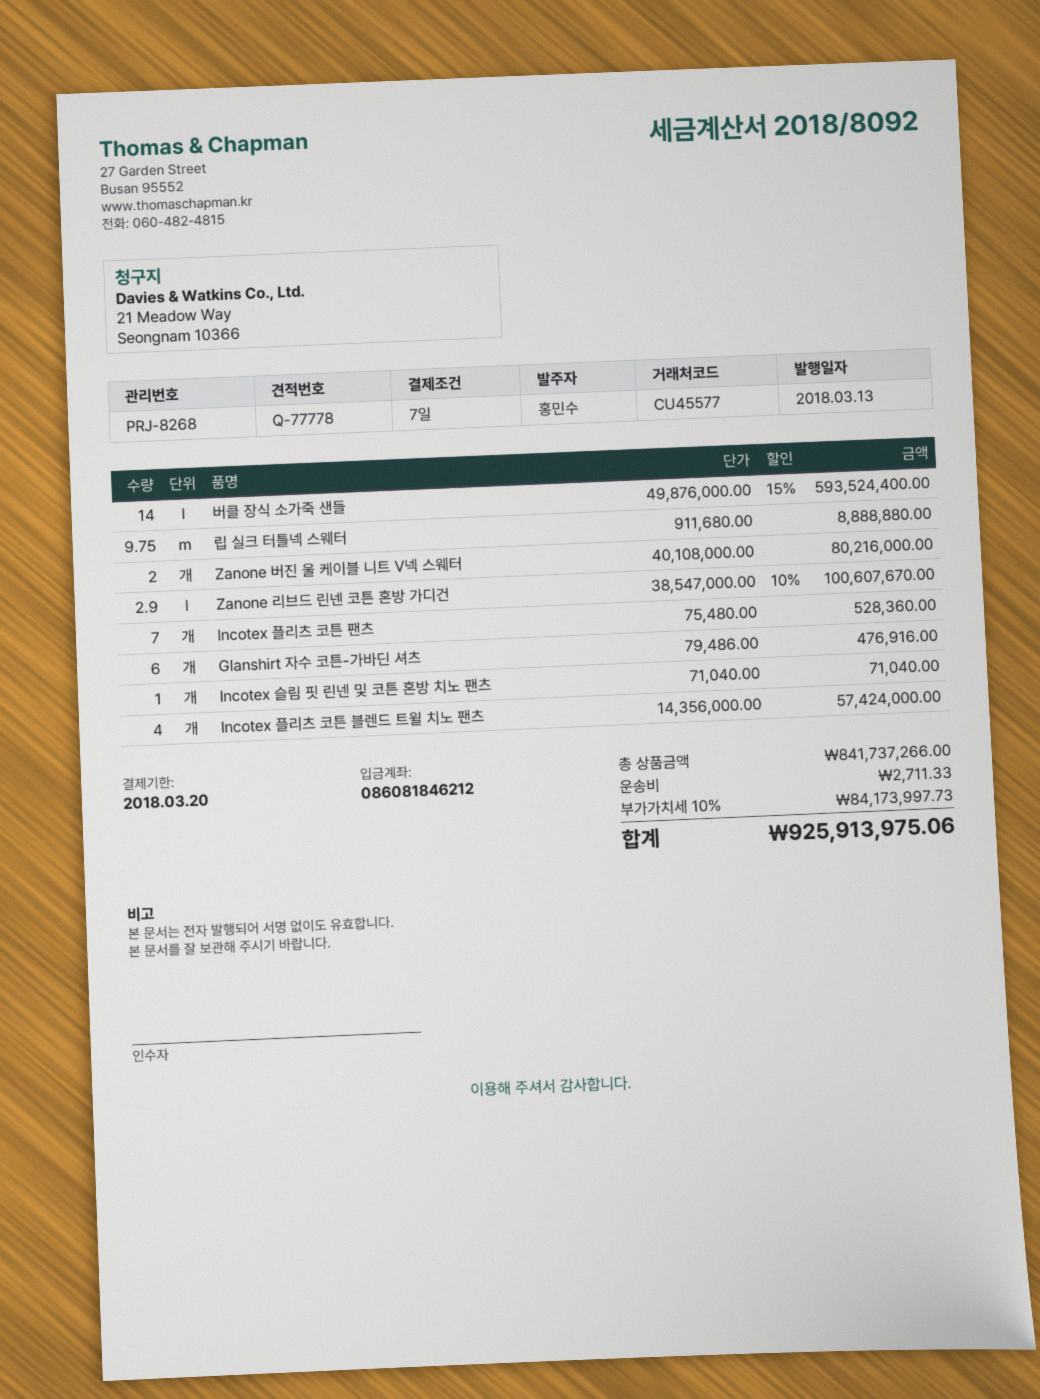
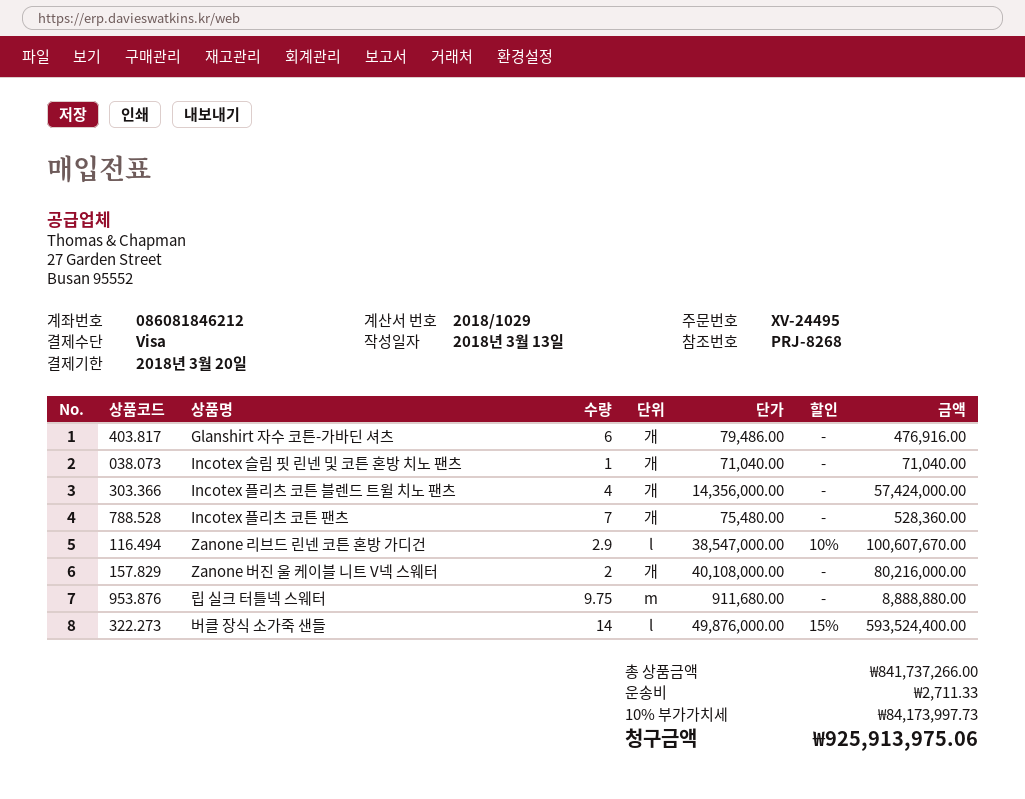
invoice number: 2018/8092 -> 2018/1029

